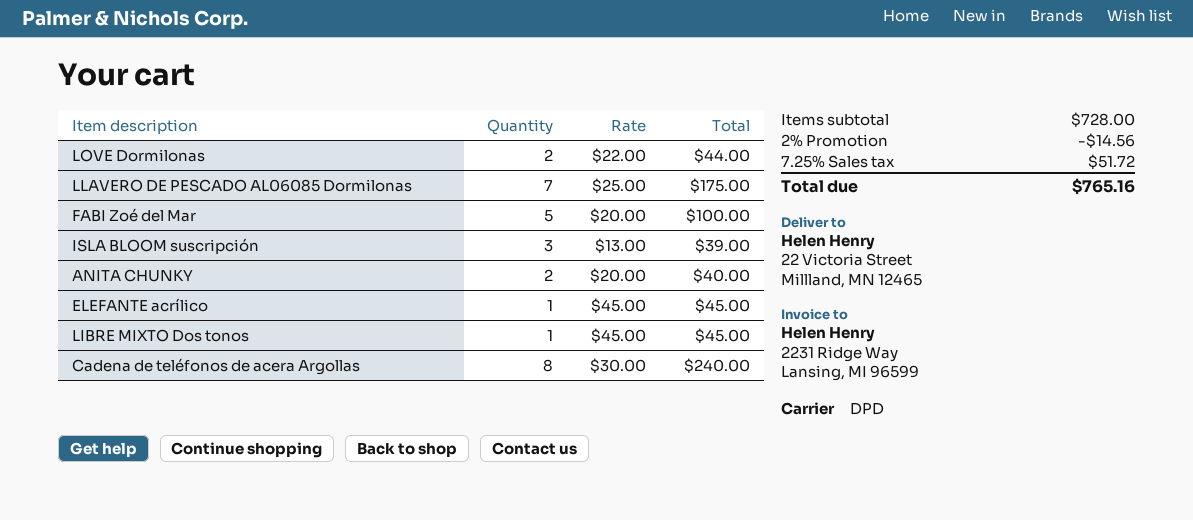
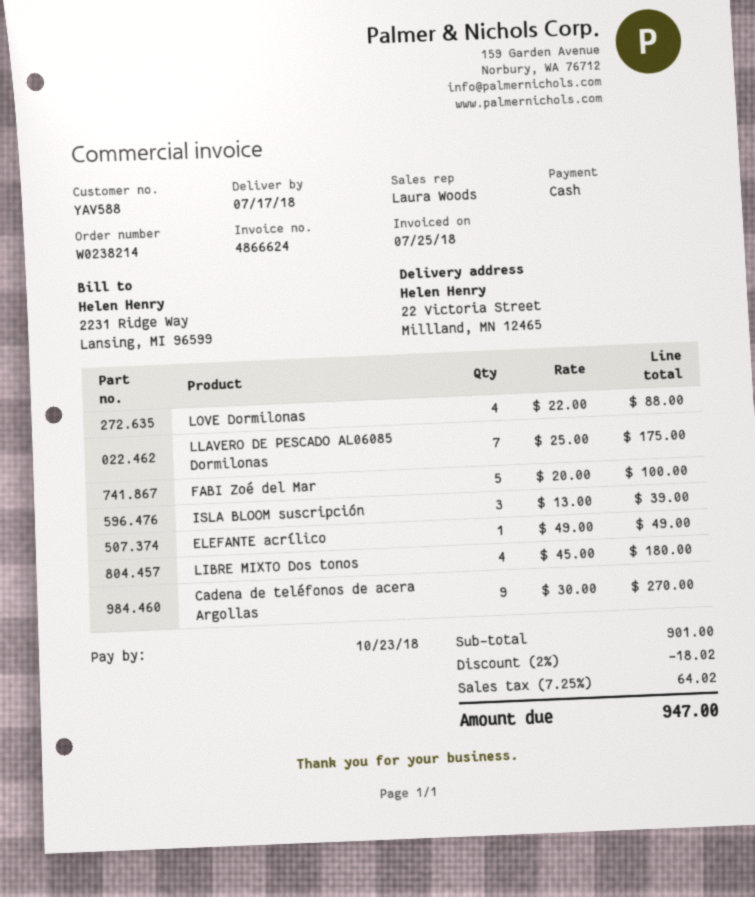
LOVE Dormilonas: 2 x 22.00 = 44.00 -> 4 x 22.00 = 88.00
ANITA CHUNKY: 2 x 20.00 = 40.00 -> none
ELEFANTE acrílico: 1 x 45.00 = 45.00 -> 1 x 49.00 = 49.00
LIBRE MIXTO Dos tonos: 1 x 45.00 = 45.00 -> 4 x 45.00 = 180.00
Cadena de teléfonos de acera Argollas: 8 x 30.00 = 240.00 -> 9 x 30.00 = 270.00
subtotal: 728.00 -> 901.00
discount: 2% = 14.56 -> 2% = 18.02
tax: 7.25% = 51.72 -> 7.25% = 64.02
total: 765.16 -> 947.00

